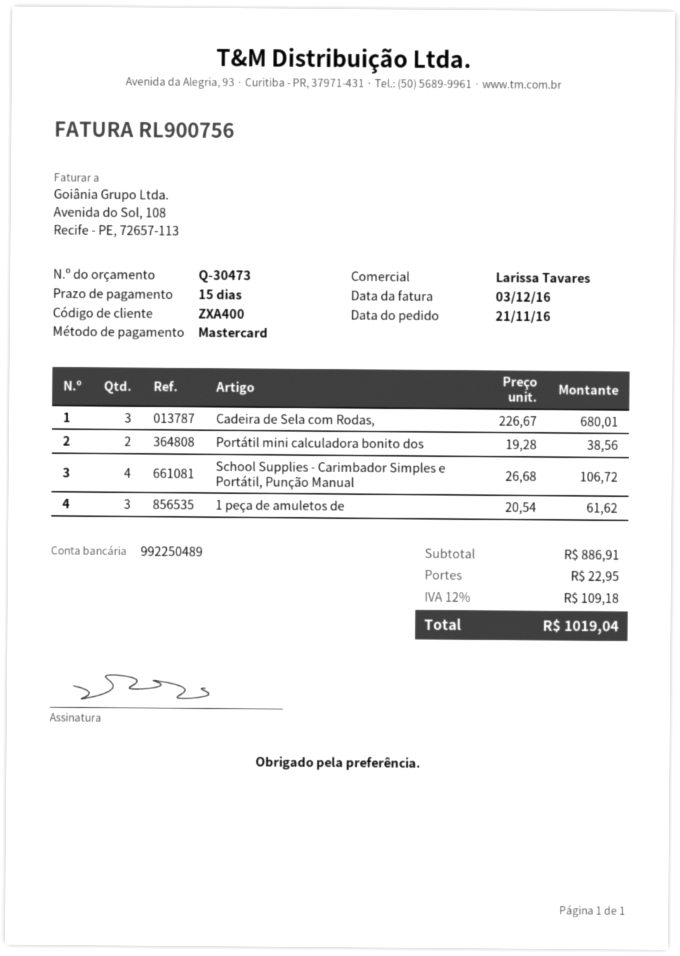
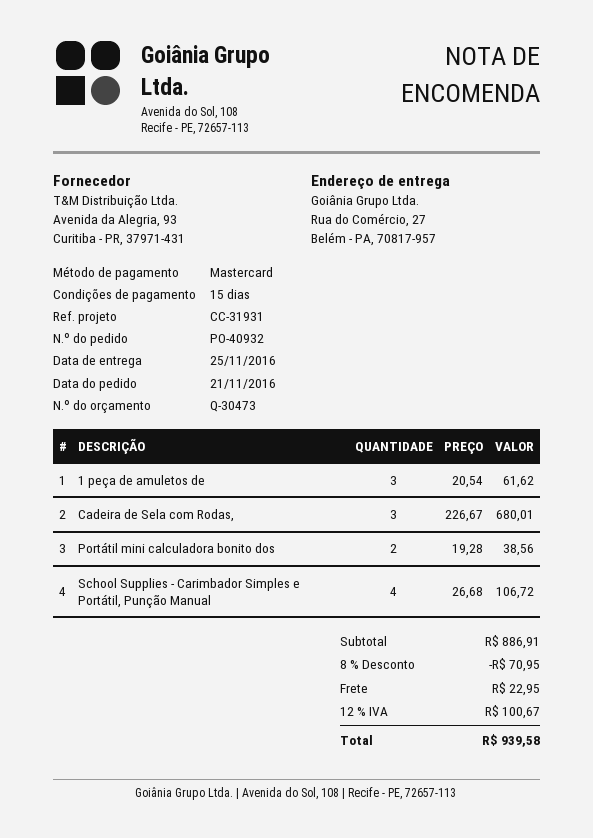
discount: none -> 8% = 70.95
tax: 12% = 109.18 -> 12% = 100.67
total: 1019.04 -> 939.58

